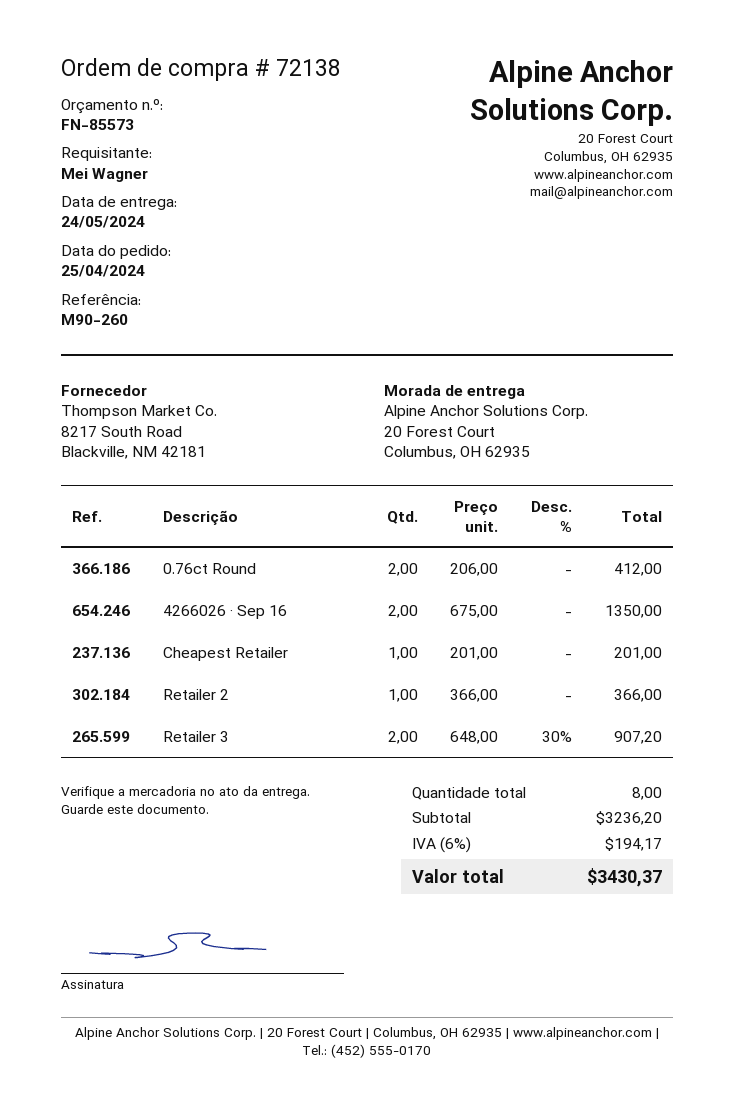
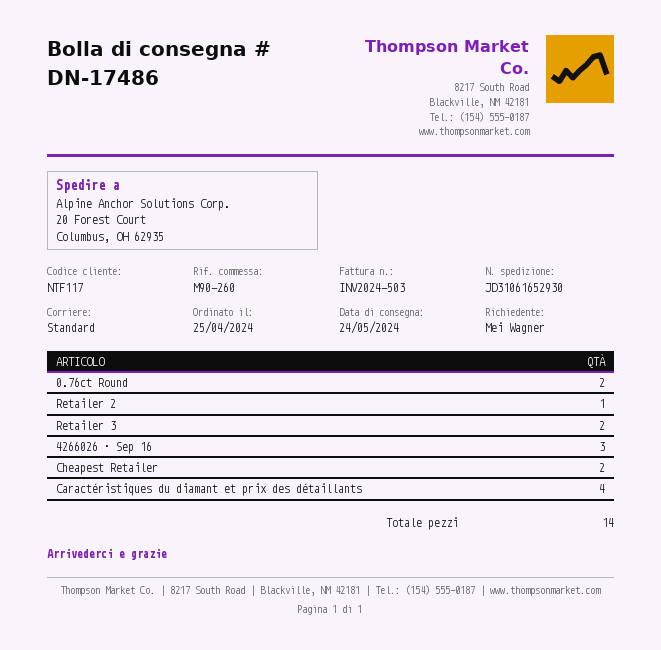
4266026 · Sep 16: 2 -> 3
Cheapest Retailer: 1 -> 2
Caractéristiques du diamant et prix des détaillants: none -> 4
total quantity: 8 -> 14

